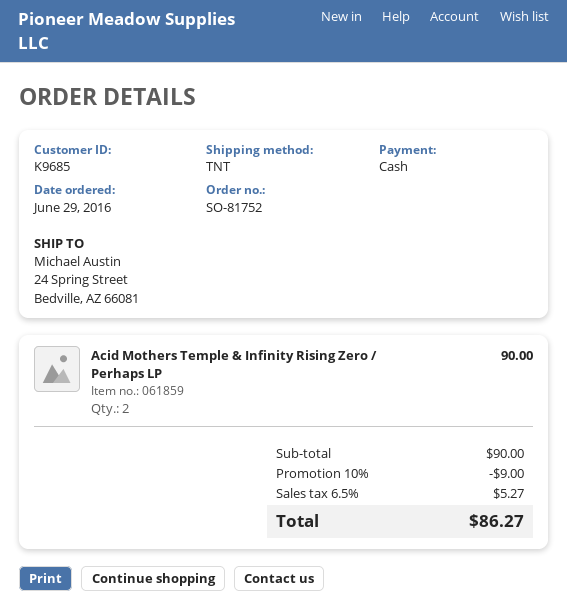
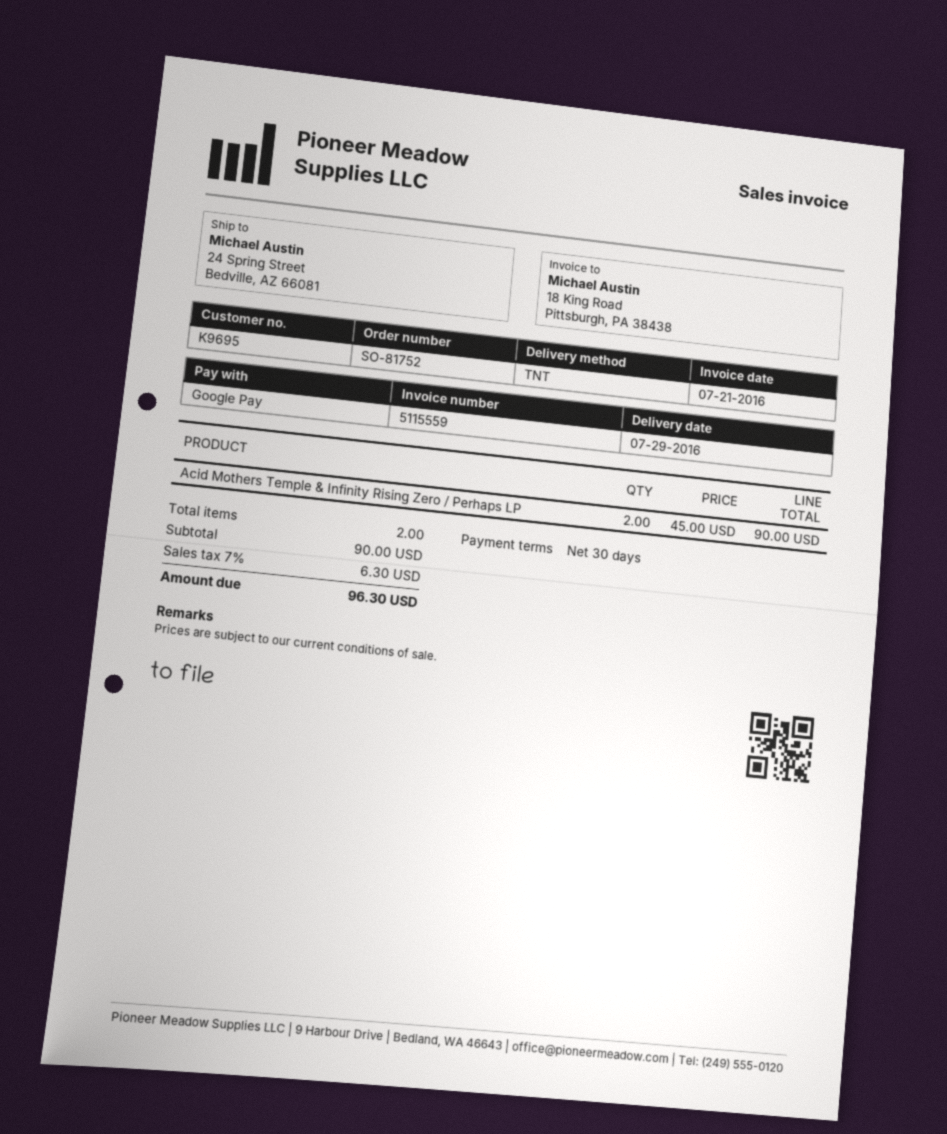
customer number: K9685 -> K9695
payment method: cash -> Google Pay
discount: 10% = 9.00 -> none
tax: 6.5% = 5.27 -> 7% = 6.30
total: 86.27 -> 96.30

